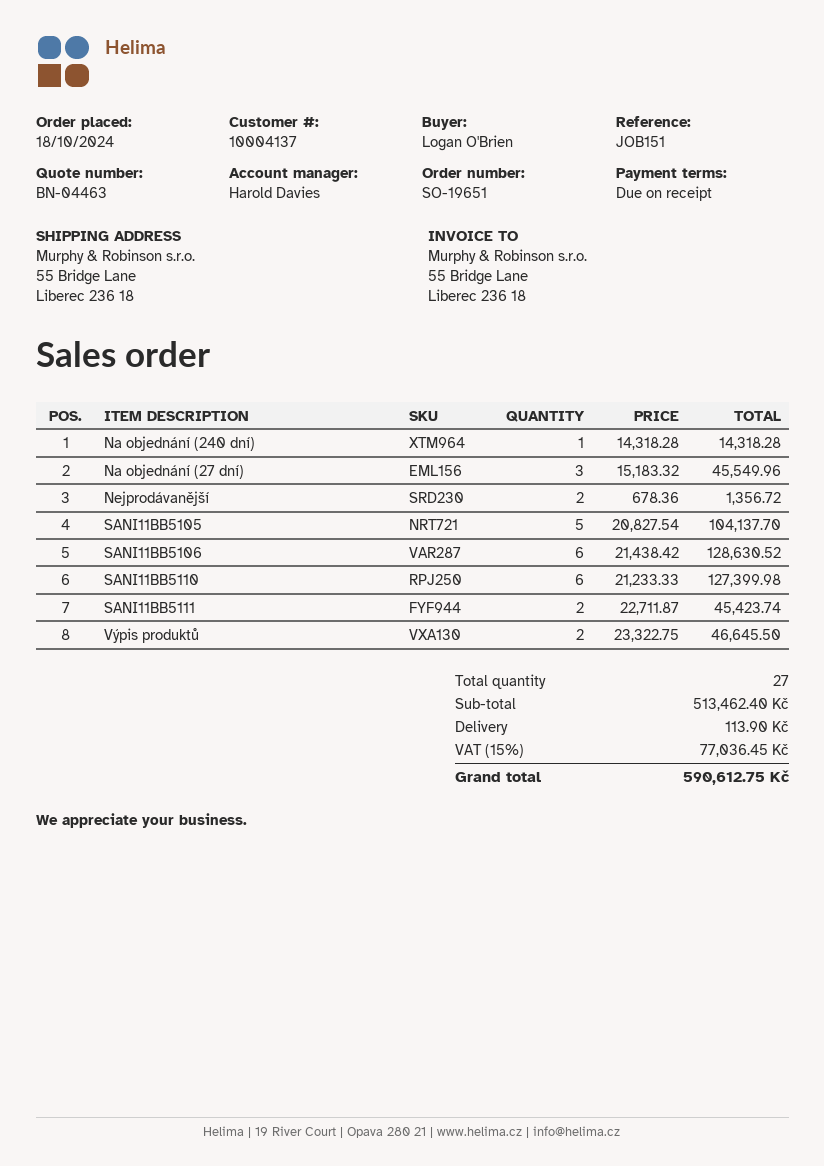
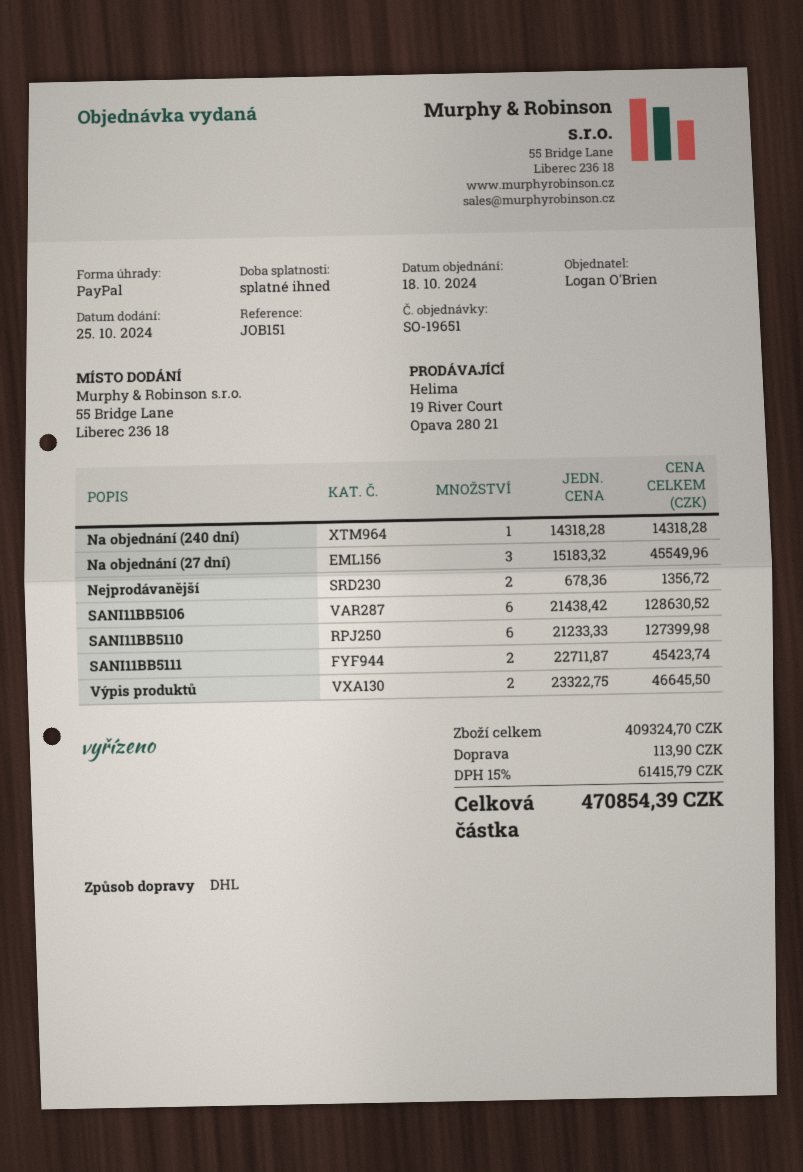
SANI11BB5105: 5 x 20827.54 = 104137.70 -> none
subtotal: 513462.40 -> 409324.70
tax: 15% = 77036.45 -> 15% = 61415.79
total: 590612.75 -> 470854.39

